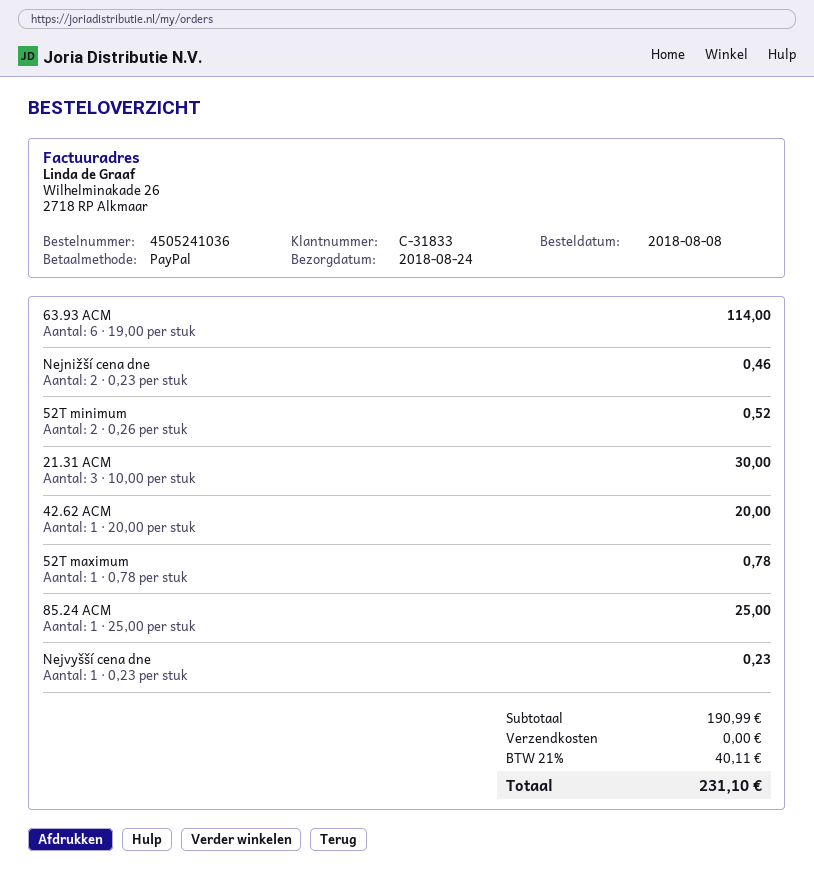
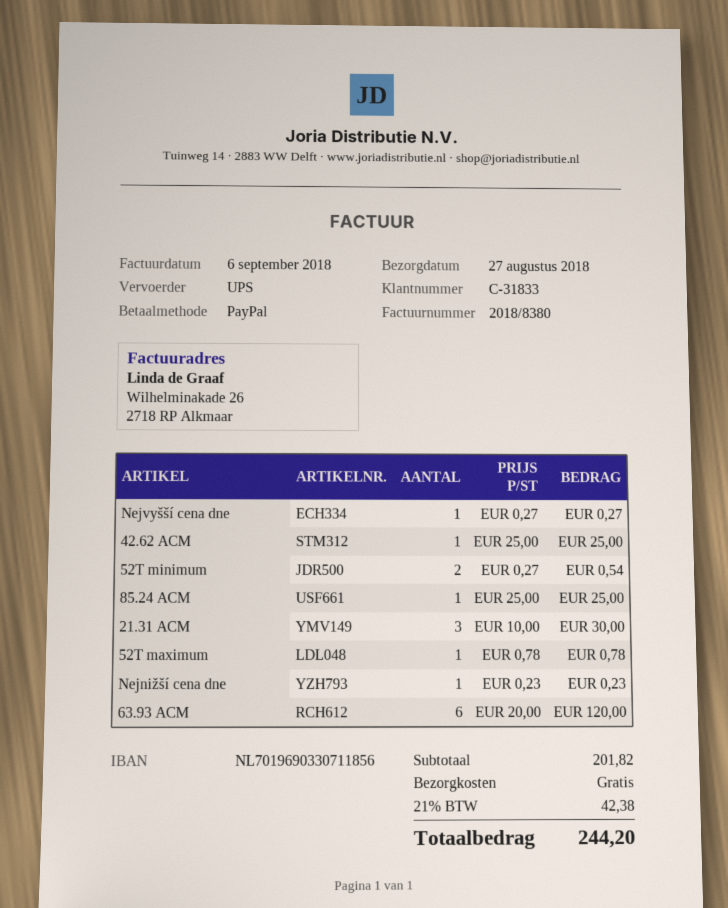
delivery date: 2018-08-24 -> 2018-08-27
63.93 ACM: 6 x 19.00 = 114.00 -> 6 x 20.00 = 120.00
Nejnižší cena dne: 2 x 0.23 = 0.46 -> 1 x 0.23 = 0.23
52T minimum: 2 x 0.26 = 0.52 -> 2 x 0.27 = 0.54
42.62 ACM: 1 x 20.00 = 20.00 -> 1 x 25.00 = 25.00
Nejvyšší cena dne: 1 x 0.23 = 0.23 -> 1 x 0.27 = 0.27
subtotal: 190.99 -> 201.82
tax: 21% = 40.11 -> 21% = 42.38
total: 231.10 -> 244.20

